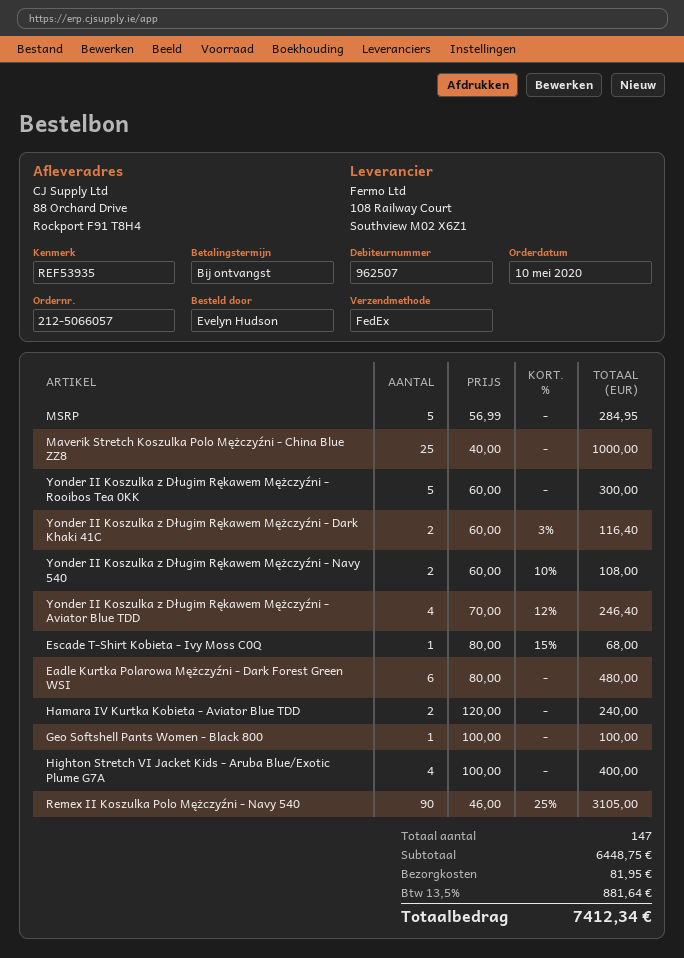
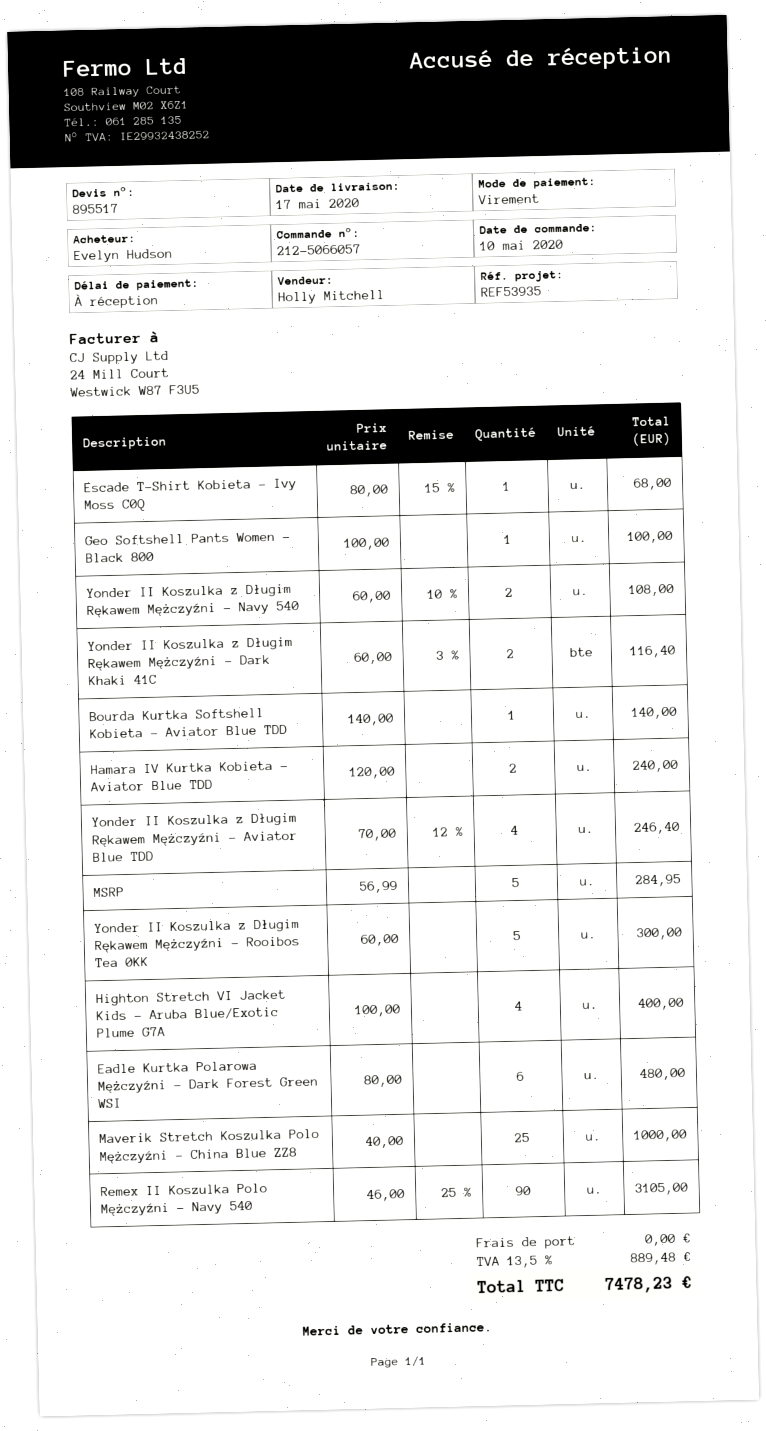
Bourda Kurtka Softshell Kobieta - Aviator Blue TDD: none -> 1 x 140.00 = 140.00
shipping: 81.95 -> 0.00
tax: 13.5% = 881.64 -> 13.5% = 889.48
total: 7412.34 -> 7478.23

